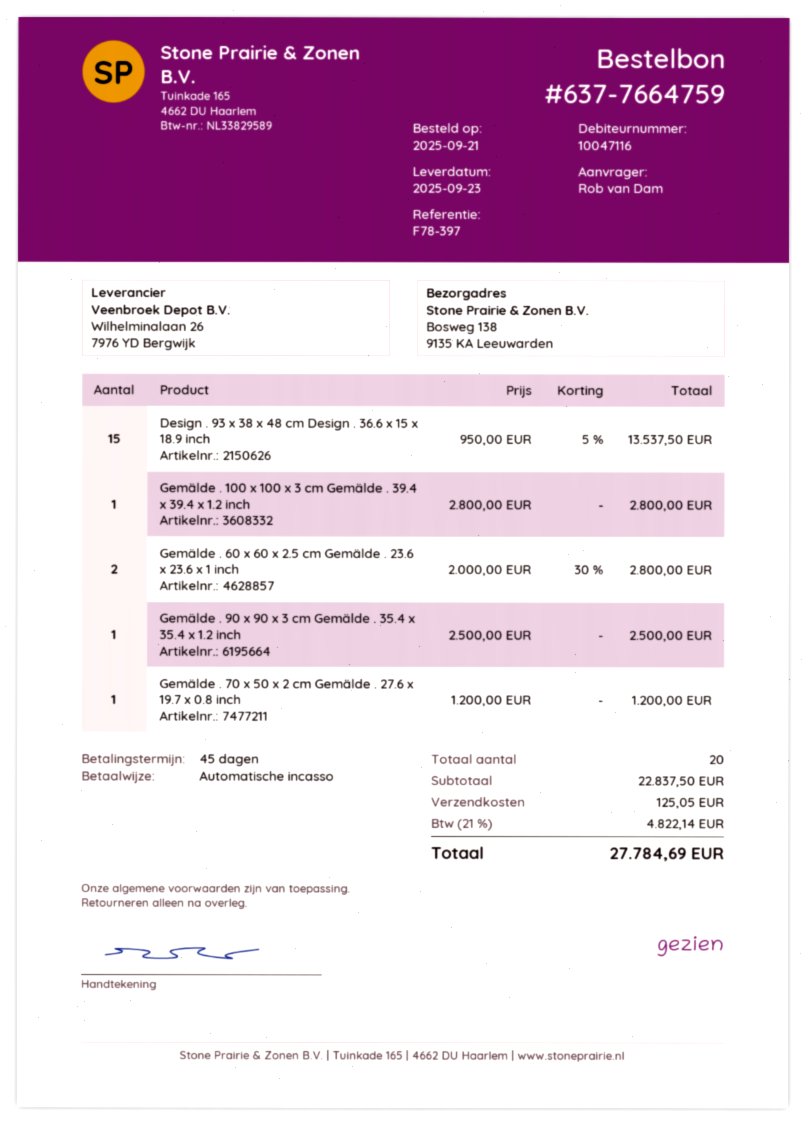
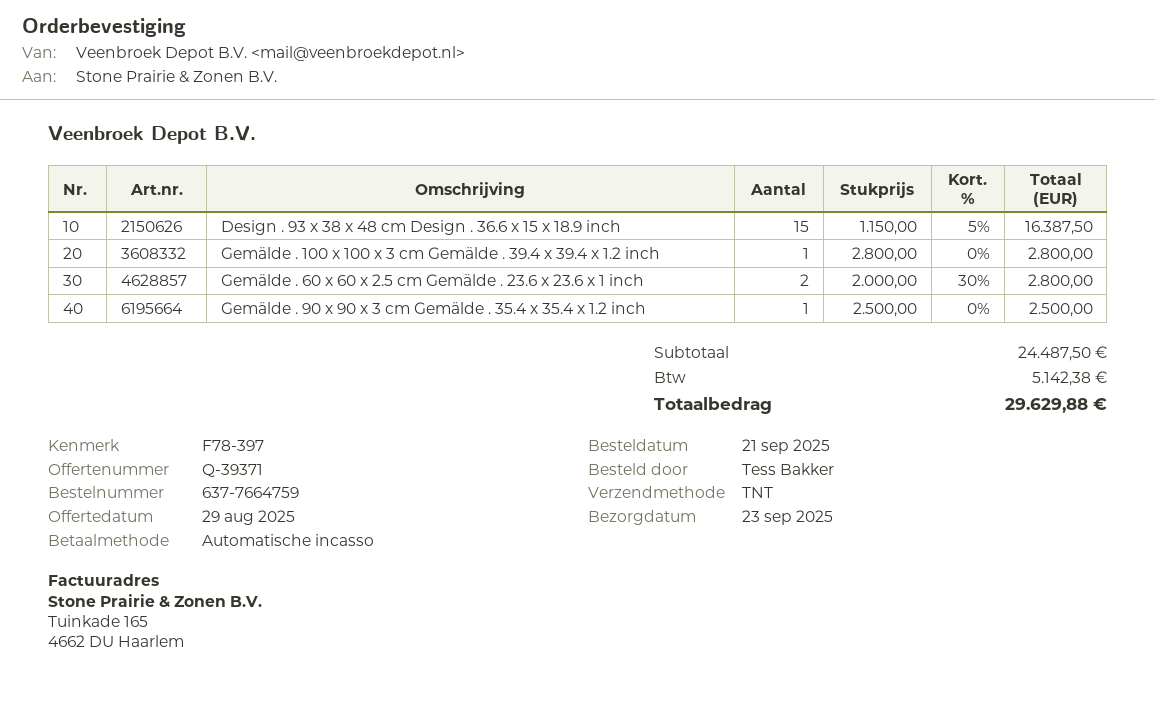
ordered by: Rob van Dam -> Tess Bakker
Design . 93 x 38 x 48 cm Design . 36.6 x 15 x 18.9 inch: 15 x 950.00 - 5% = 13537.50 -> 15 x 1150.00 - 5% = 16387.50
Gemälde . 70 x 50 x 2 cm Gemälde . 27.6 x 19.7 x 0.8 inch: 1 x 1200.00 = 1200.00 -> none
subtotal: 22837.50 -> 24487.50
shipping: 125.05 -> none
tax: 4822.14 -> 5142.38
total: 27784.69 -> 29629.88

